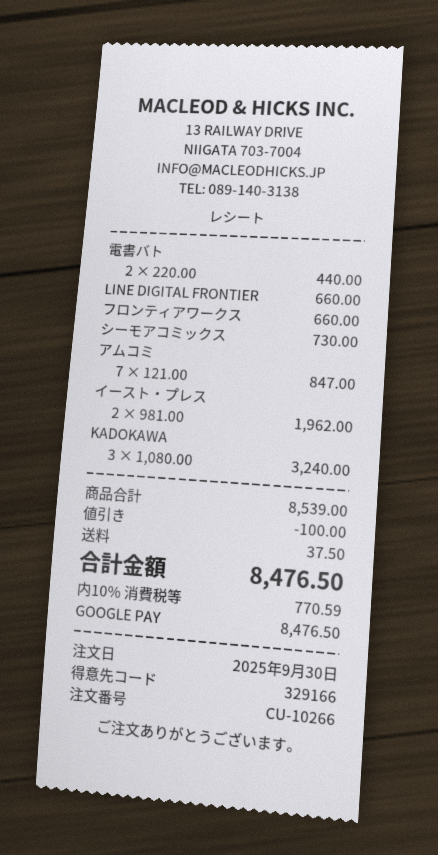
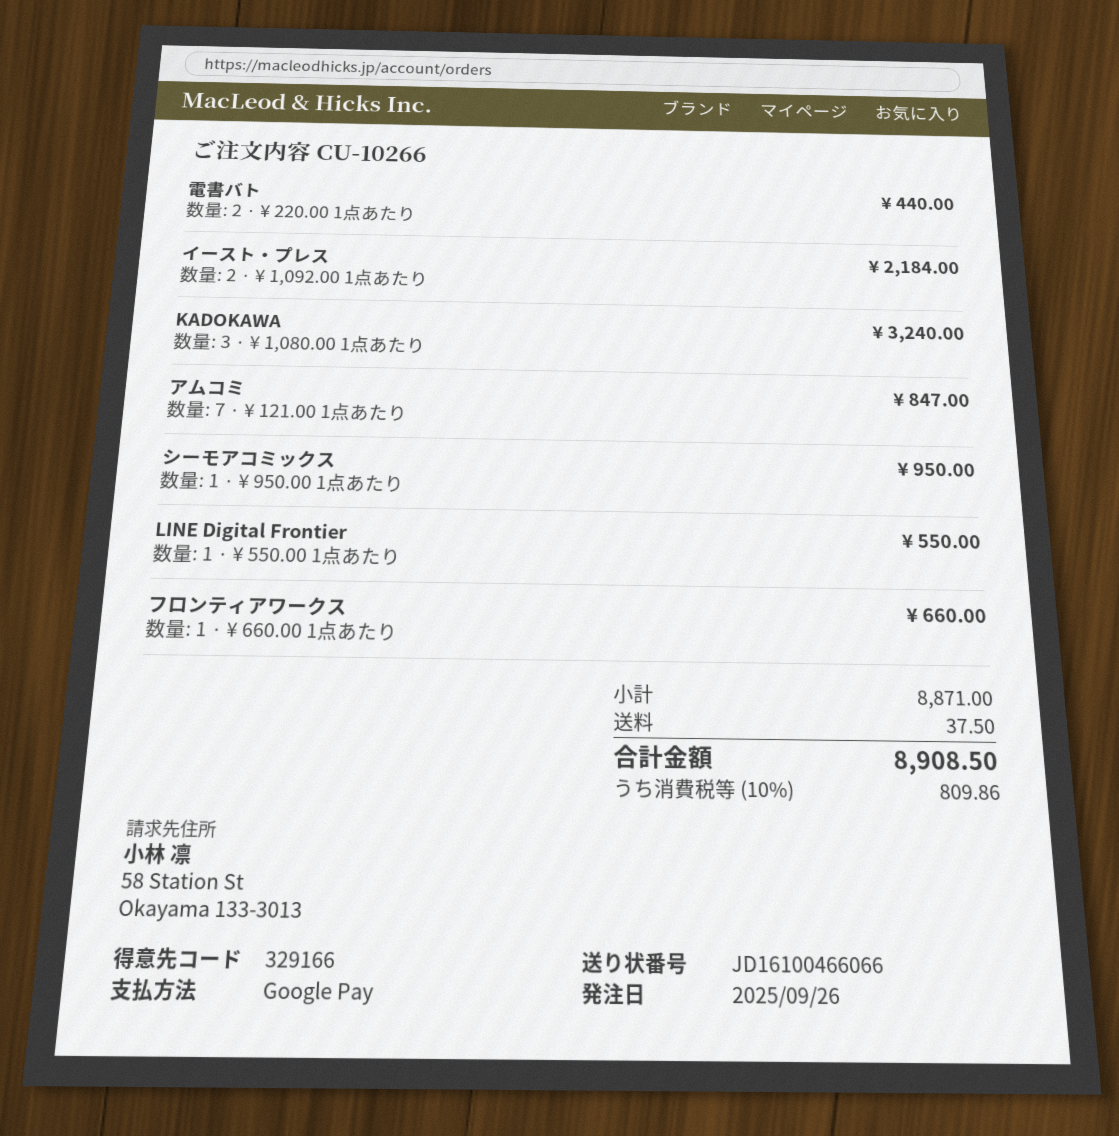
order date: 2025-09-30 -> 2025-09-26
LINE DIGITAL FRONTIER: 1 x 660.00 = 660.00 -> 1 x 550.00 = 550.00
シーモアコミックス: 1 x 730.00 = 730.00 -> 1 x 950.00 = 950.00
イースト・プレス: 2 x 981.00 = 1962.00 -> 2 x 1092.00 = 2184.00
subtotal: 8539.00 -> 8871.00
discount: 100.00 -> none
tax: 10% = 770.59 -> 10% = 809.86
total: 8476.50 -> 8908.50

